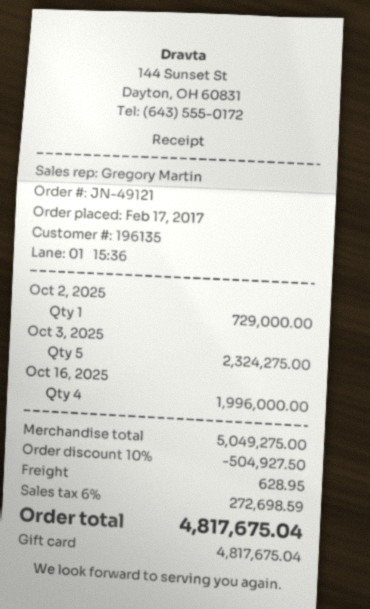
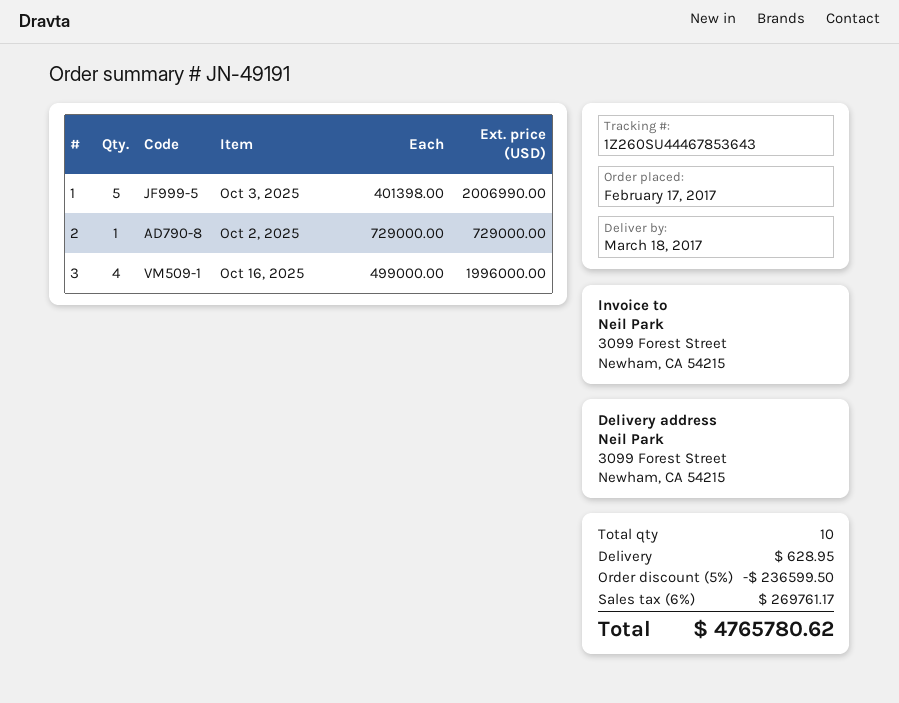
order number: JN-49121 -> JN-49191
Oct 3, 2025: 5 for 2324275.00 -> 5 for 2006990.00
discount: 10% = 504927.50 -> 5% = 236599.50
tax: 6% = 272698.59 -> 6% = 269761.17
total: 4817675.04 -> 4765780.62

